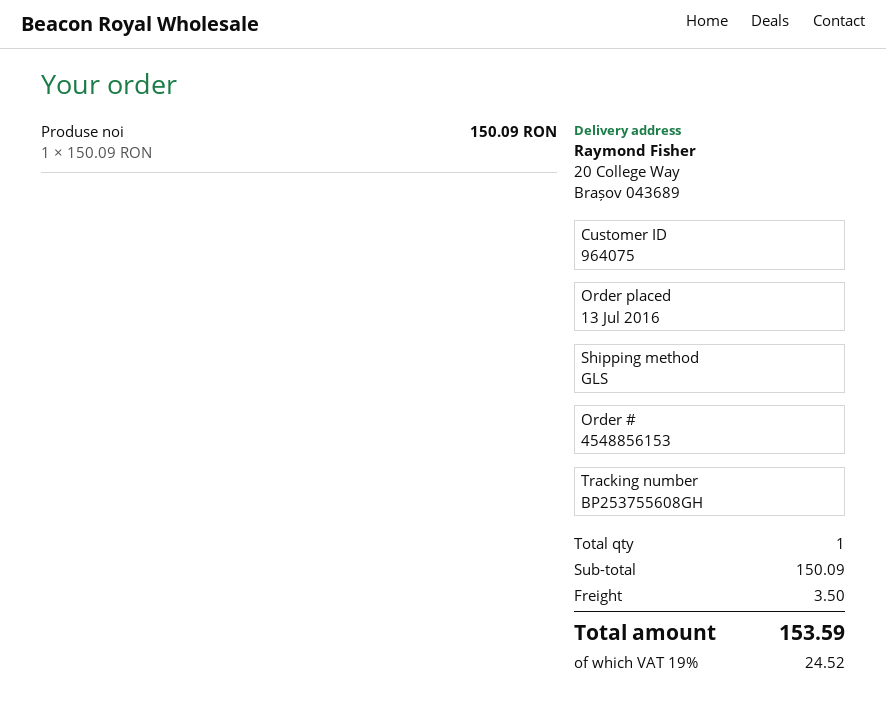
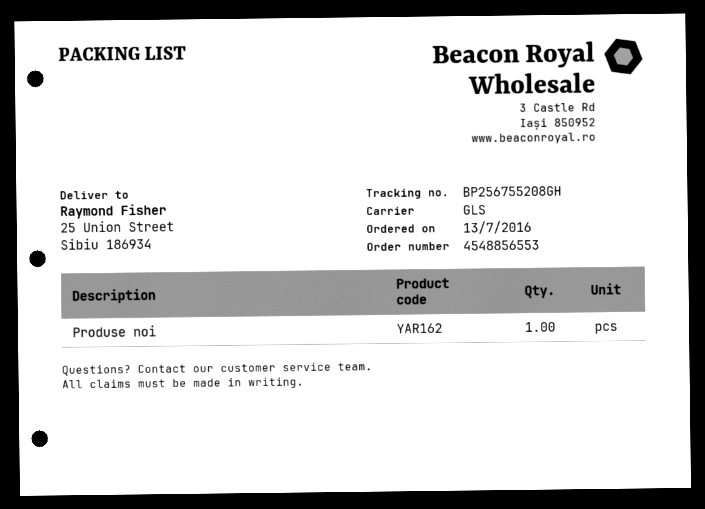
order number: 4548856153 -> 4548856553
tracking number: BP253755608GH -> BP256755208GH
ship to: 20 College Way, Brașov 043689 -> 25 Union Street, Sibiu 186934

